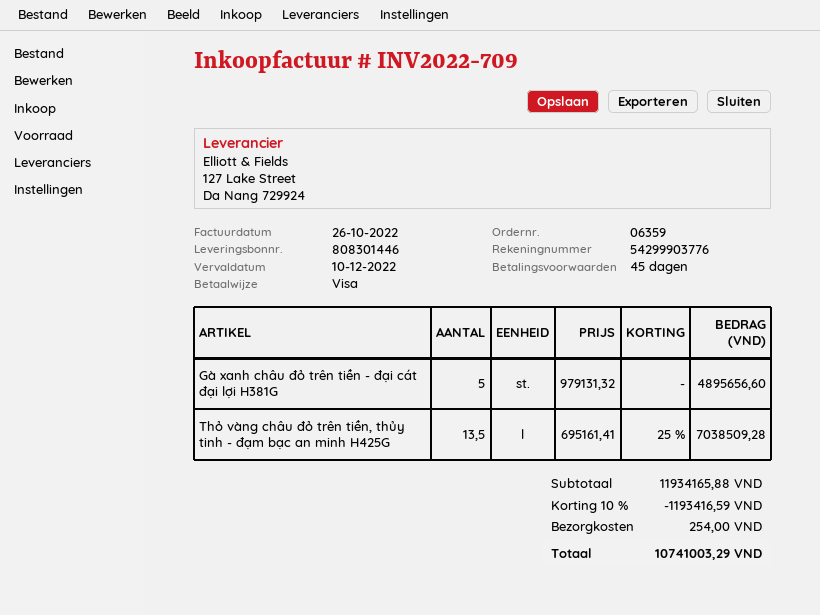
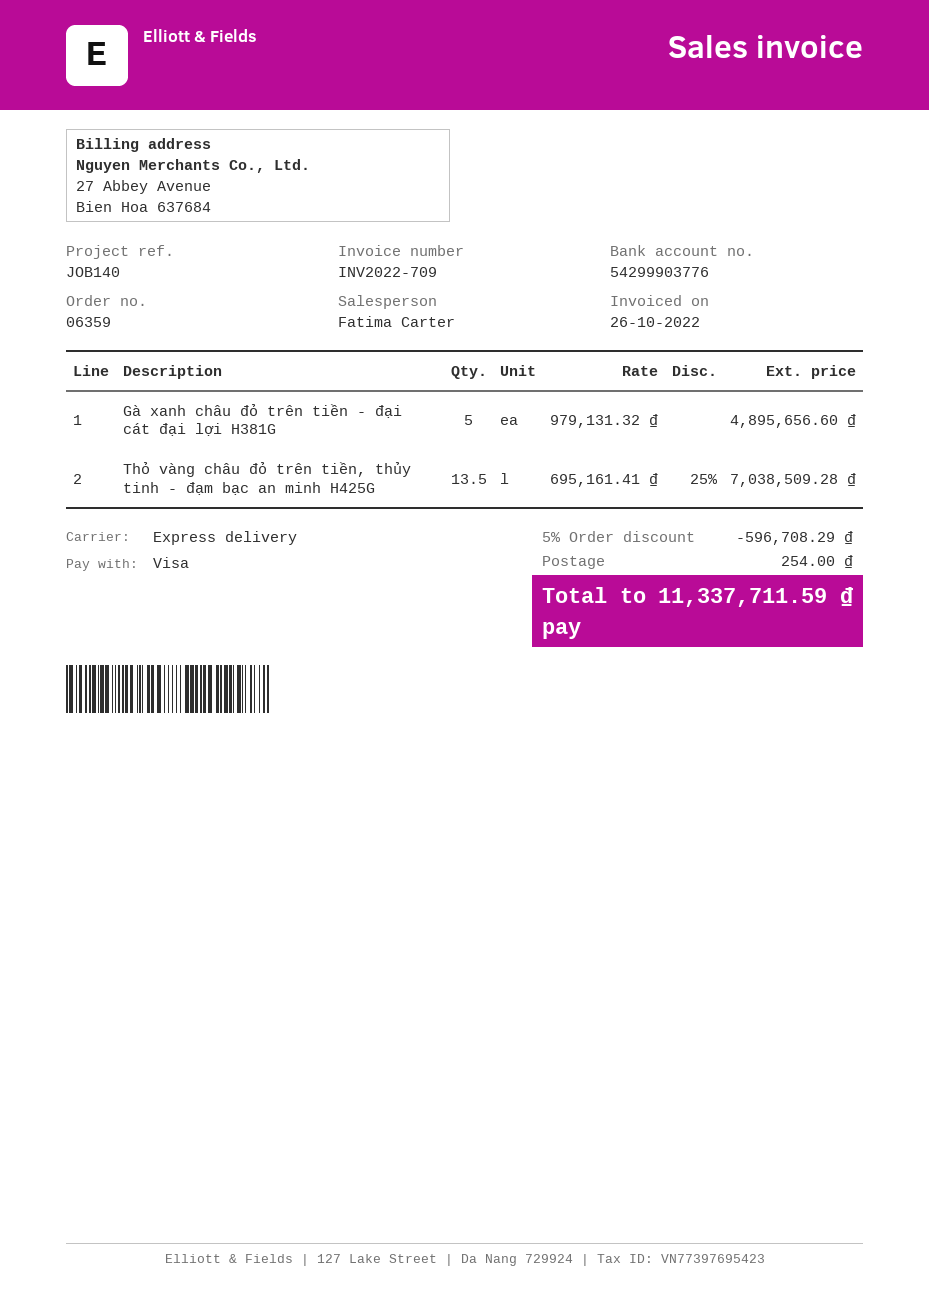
discount: 10% = 1193416.59 -> 5% = 596708.29
total: 10741003.29 -> 11337711.59

